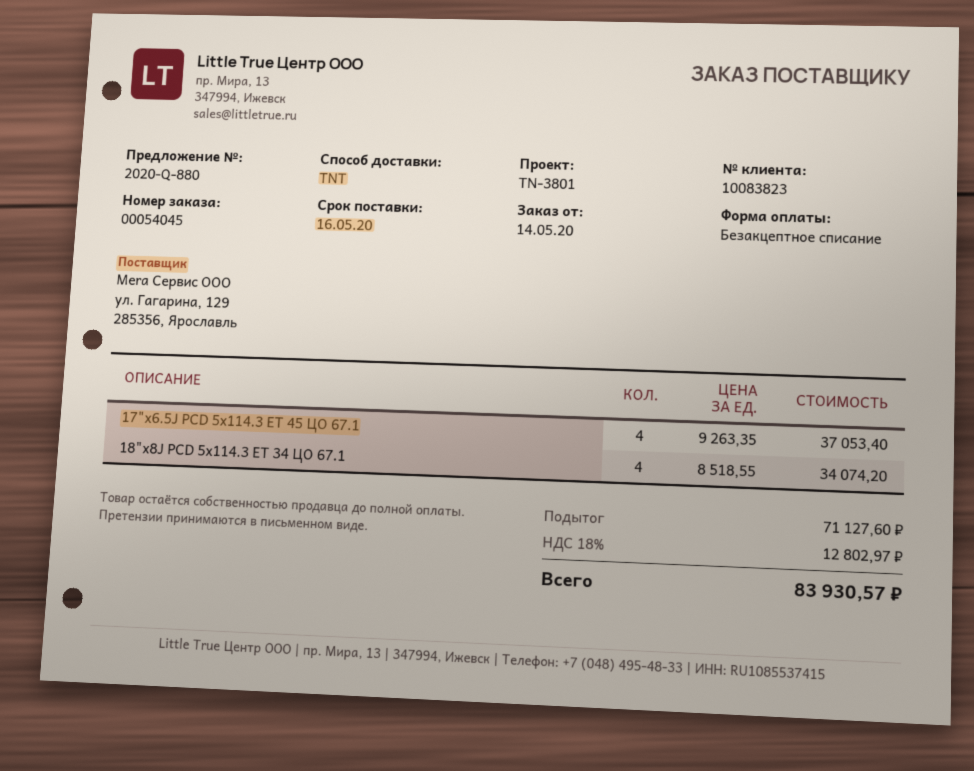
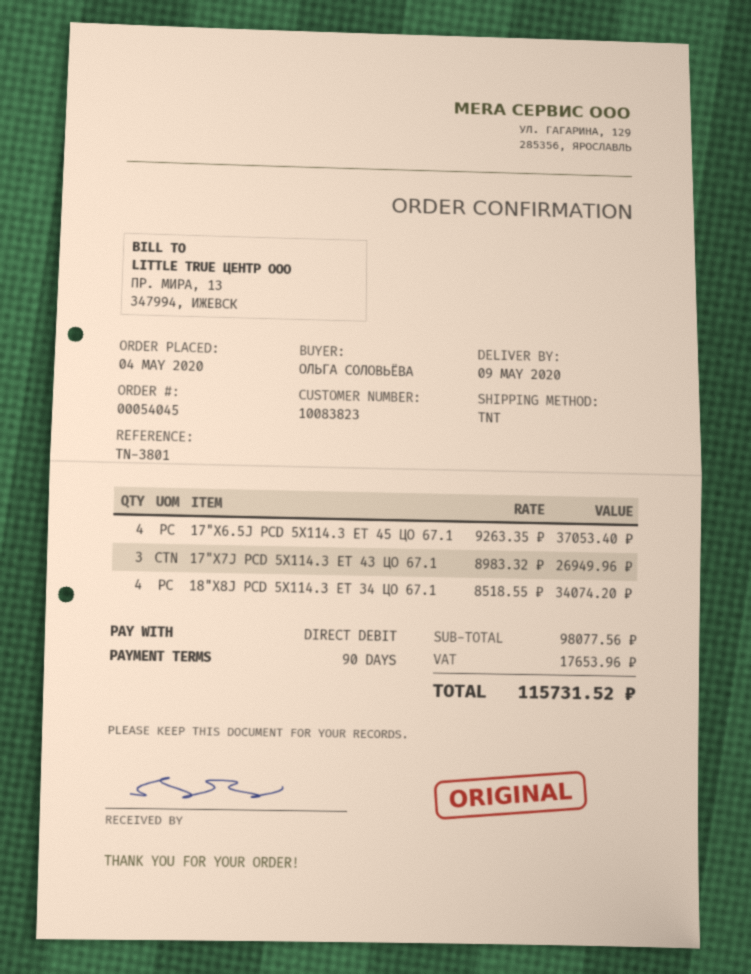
order date: 2020-05-14 -> 2020-05-04
delivery date: 2020-05-16 -> 2020-05-09
17"X7J PCD 5X114.3 ЕТ 43 ЦО 67.1: none -> 3 x 8983.32 = 26949.96
subtotal: 71127.60 -> 98077.56
tax: 12802.97 -> 17653.96
total: 83930.57 -> 115731.52

